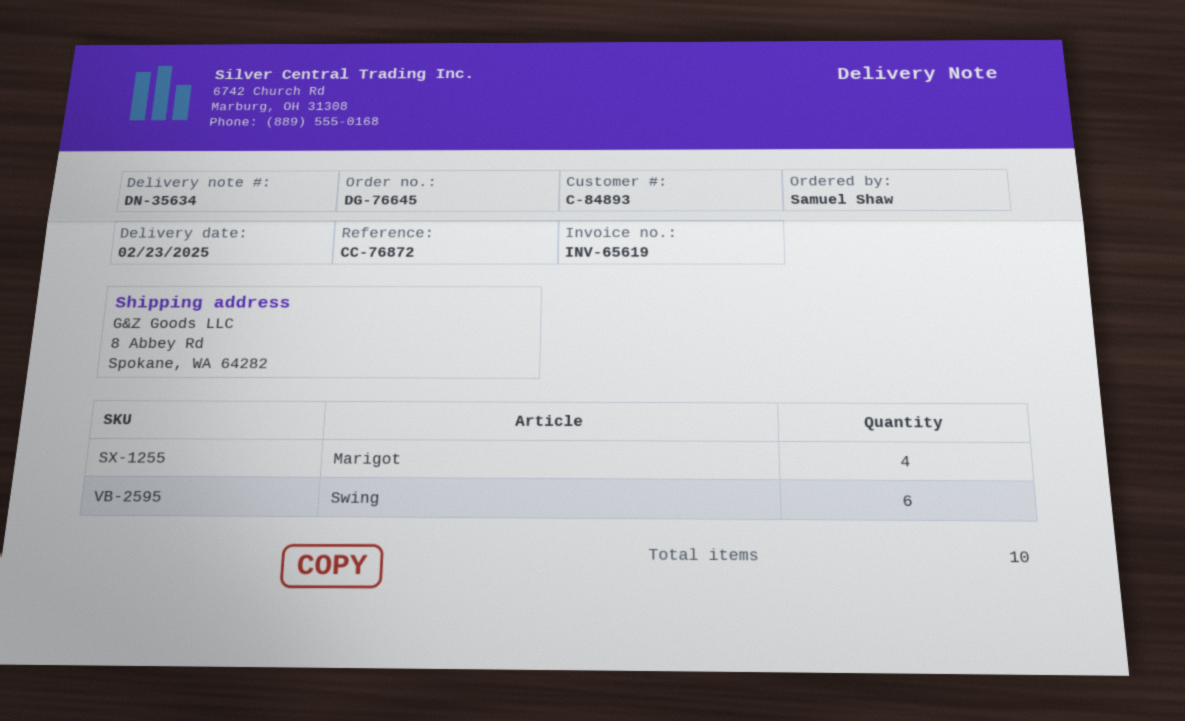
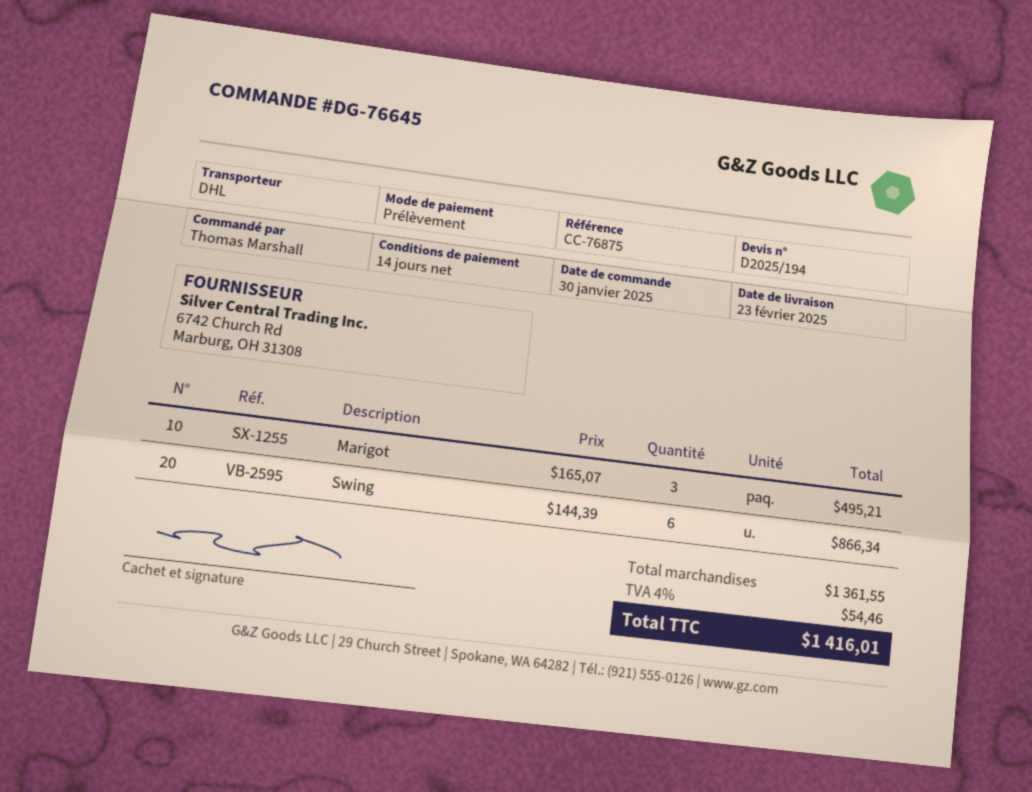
reference: CC-76872 -> CC-76875
ordered by: Samuel Shaw -> Thomas Marshall
Marigot: 4 -> 3

